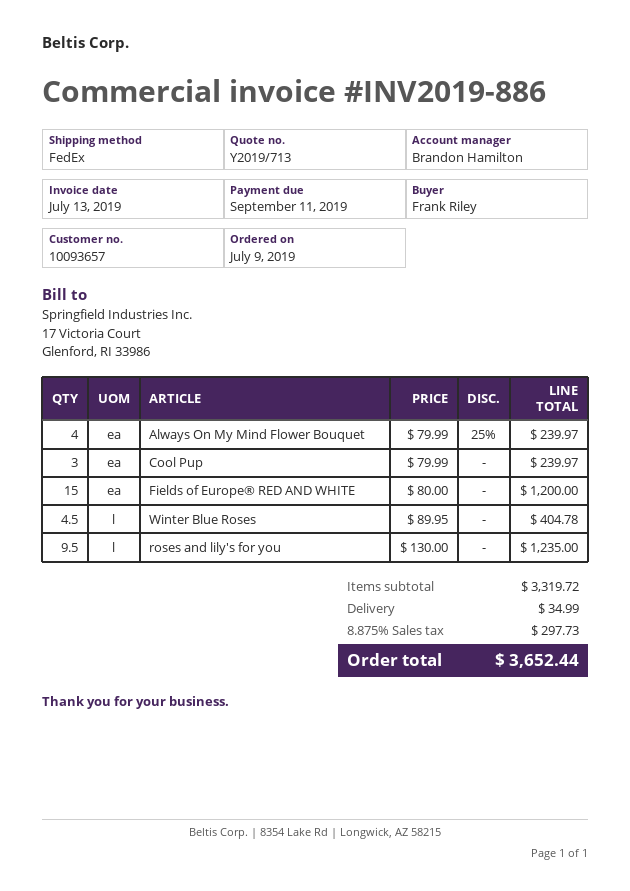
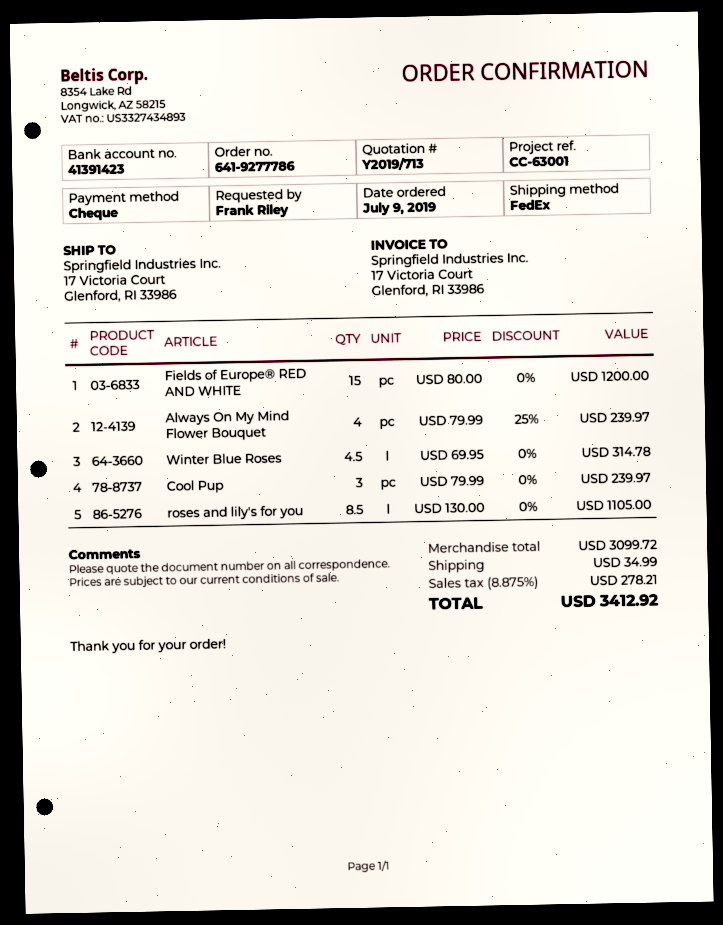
Winter Blue Roses: 4.5 x 89.95 = 404.78 -> 4.5 x 69.95 = 314.78
roses and lily's for you: 9.5 x 130.00 = 1235.00 -> 8.5 x 130.00 = 1105.00
subtotal: 3319.72 -> 3099.72
tax: 8.875% = 297.73 -> 8.875% = 278.21
total: 3652.44 -> 3412.92

